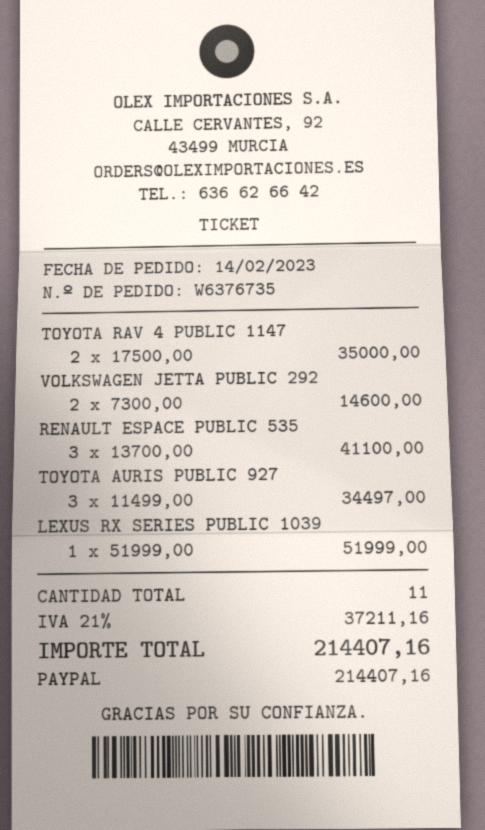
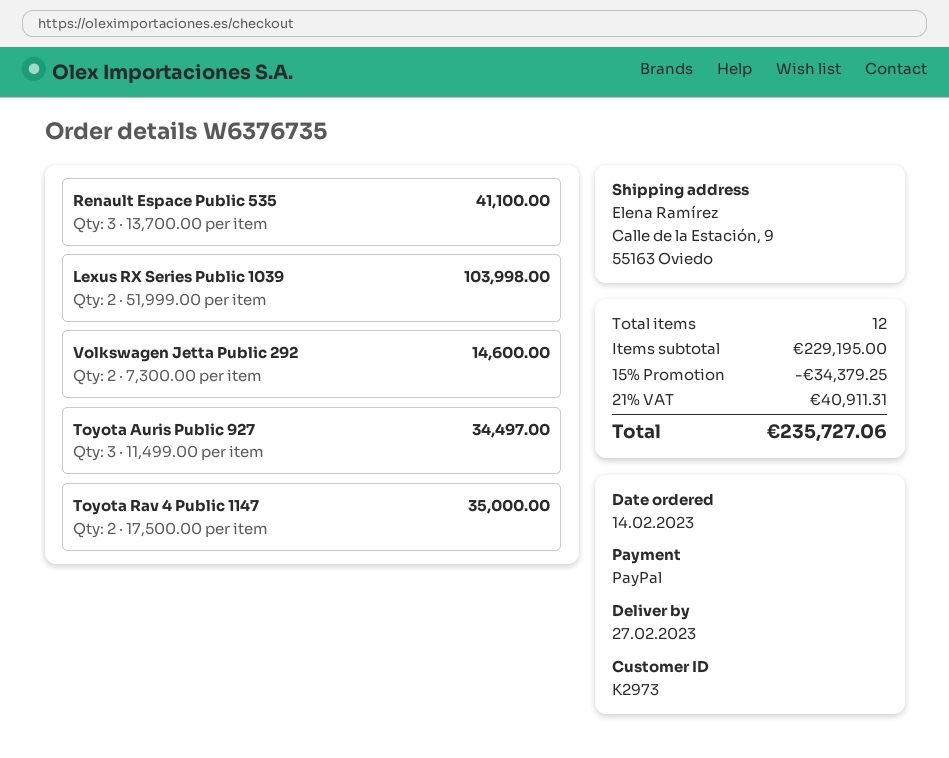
LEXUS RX SERIES PUBLIC 1039: 1 x 51999.00 = 51999.00 -> 2 x 51999.00 = 103998.00
total quantity: 11 -> 12
discount: none -> 15% = 34379.25
tax: 21% = 37211.16 -> 21% = 40911.31
total: 214407.16 -> 235727.06

